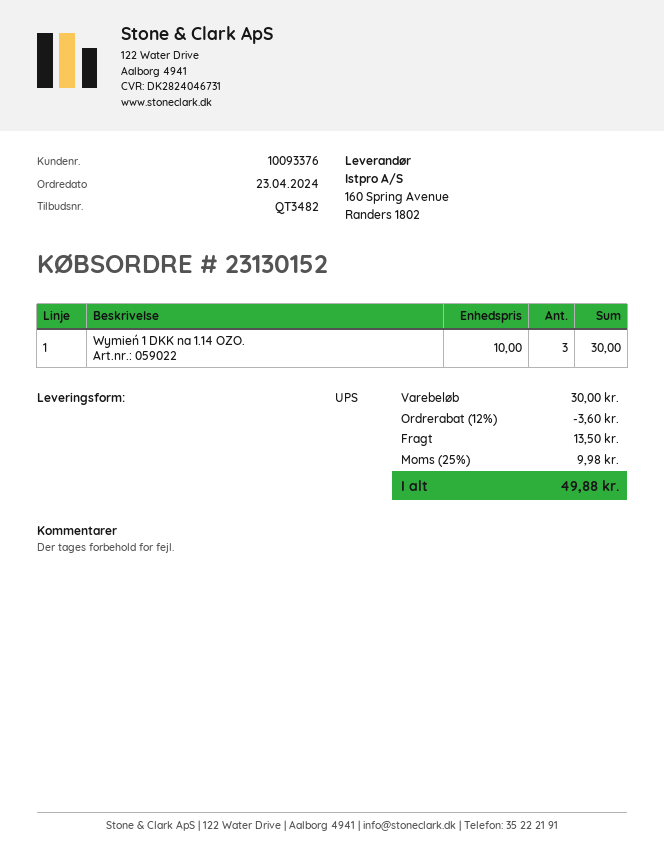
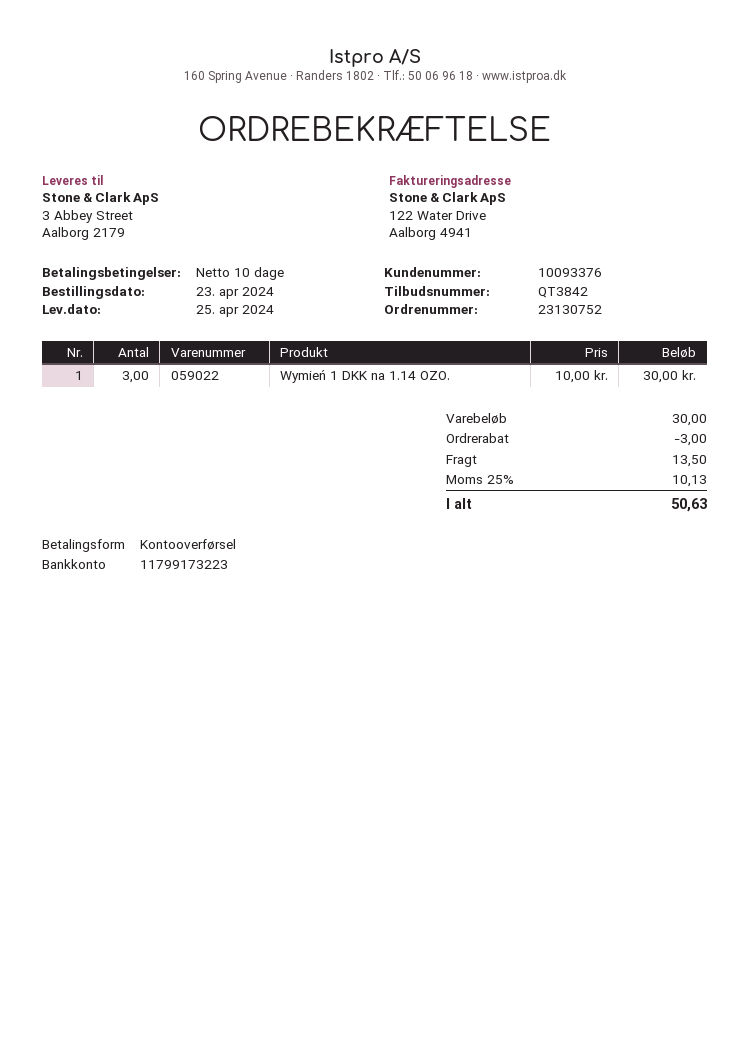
quote number: QT3482 -> QT3842
order number: 23130152 -> 23130752
discount: 3.60 -> 3.00
tax: 25% = 9.98 -> 25% = 10.13
total: 49.88 -> 50.63

